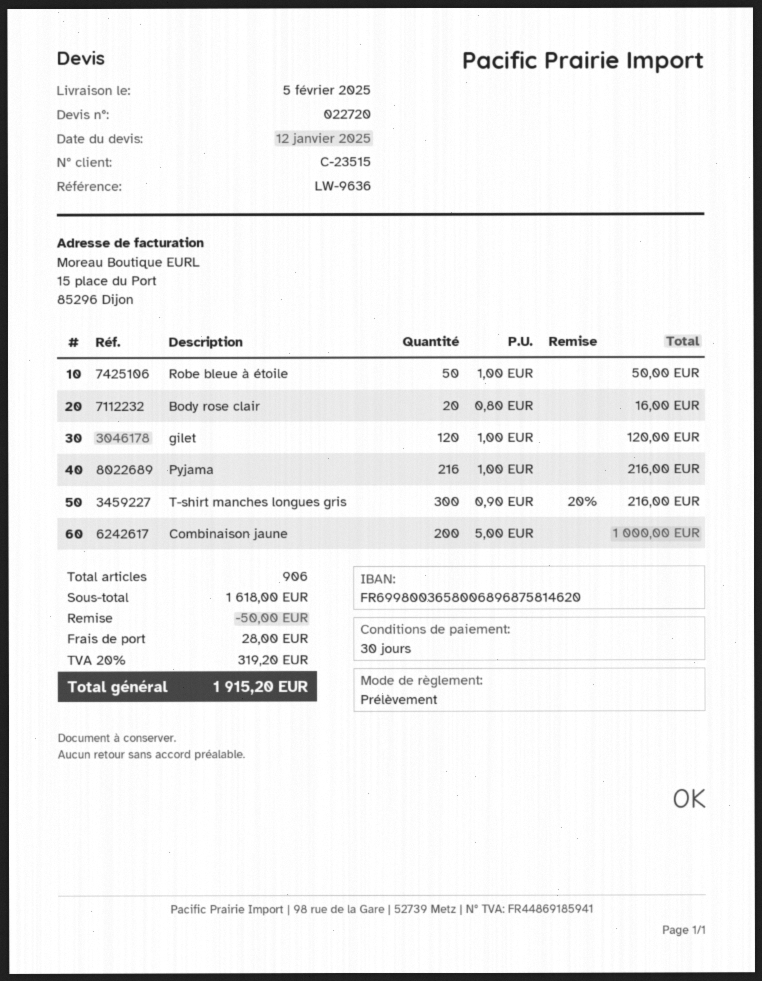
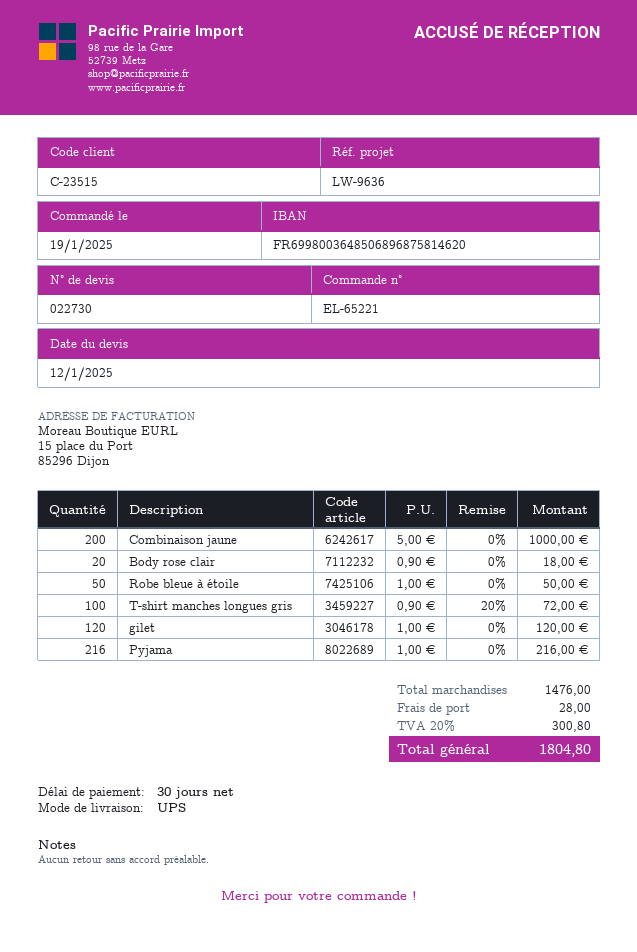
quote number: 022720 -> 022730
bank account: FR6998003658006896875814620 -> FR6998003648506896875814620
Body rose clair: 20 x 0.80 = 16.00 -> 20 x 0.90 = 18.00
T-shirt manches longues gris: 300 x 0.90 - 20% = 216.00 -> 100 x 0.90 - 20% = 72.00
subtotal: 1618.00 -> 1476.00
discount: 50.00 -> none
tax: 20% = 319.20 -> 20% = 300.80
total: 1915.20 -> 1804.80

